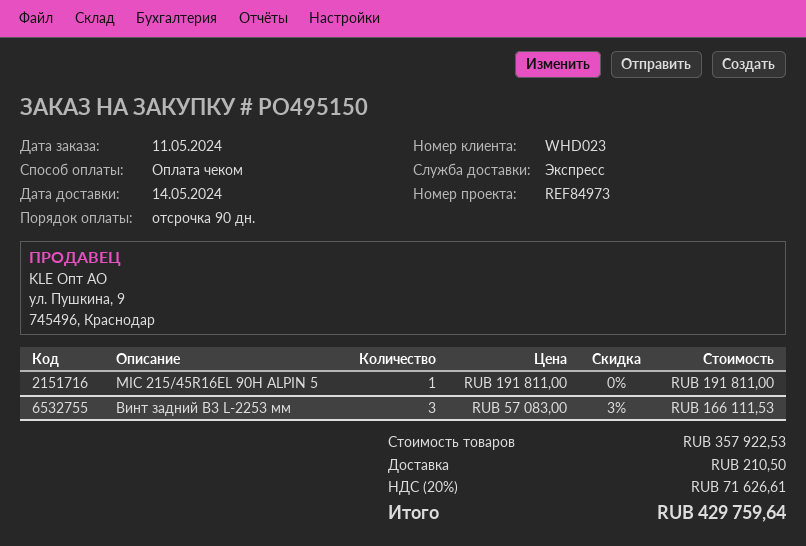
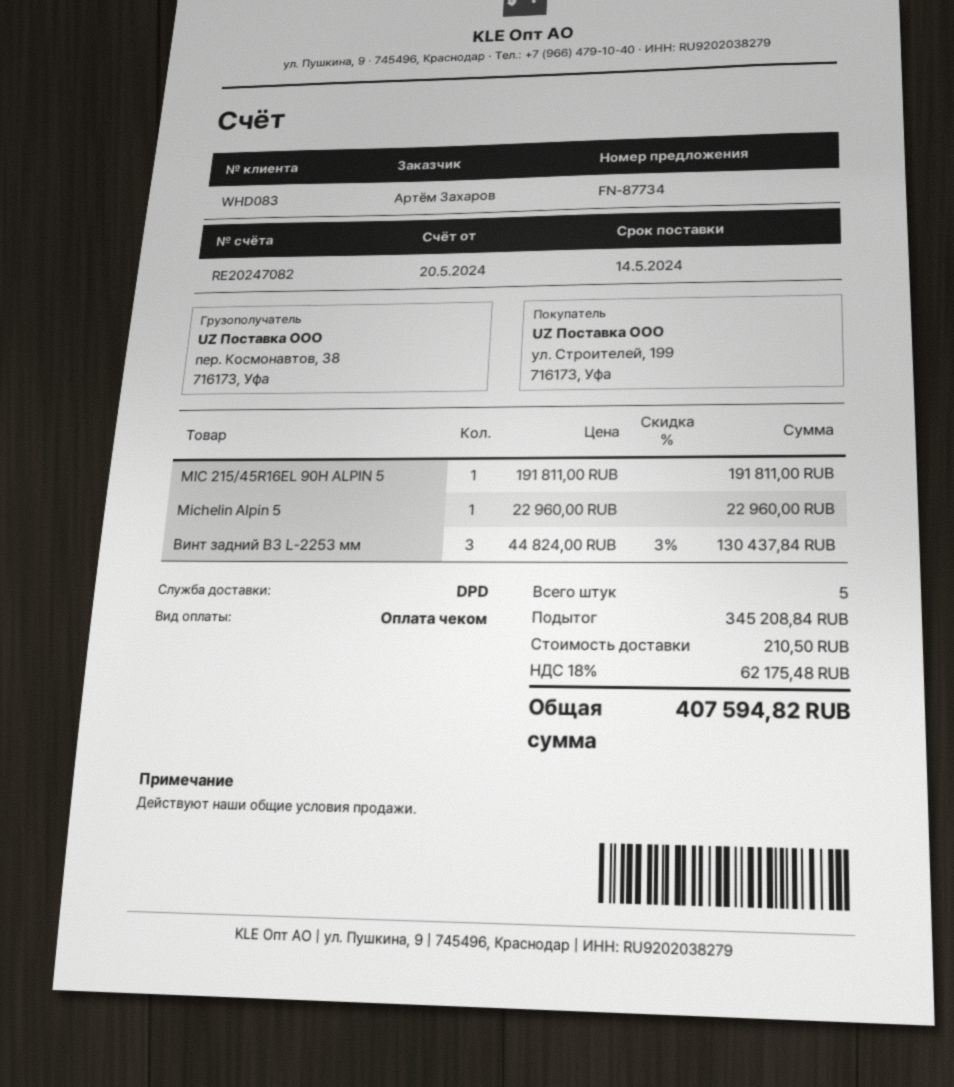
customer number: WHD023 -> WHD083
shipping method: express -> DPD
Винт задний B3 L-2253 мм: 3 x 57083.00 - 3% = 166111.53 -> 3 x 44824.00 - 3% = 130437.84
Michelin Alpin 5: none -> 1 x 22960.00 = 22960.00
subtotal: 357922.53 -> 345208.84
tax: 20% = 71626.61 -> 18% = 62175.48
total: 429759.64 -> 407594.82

